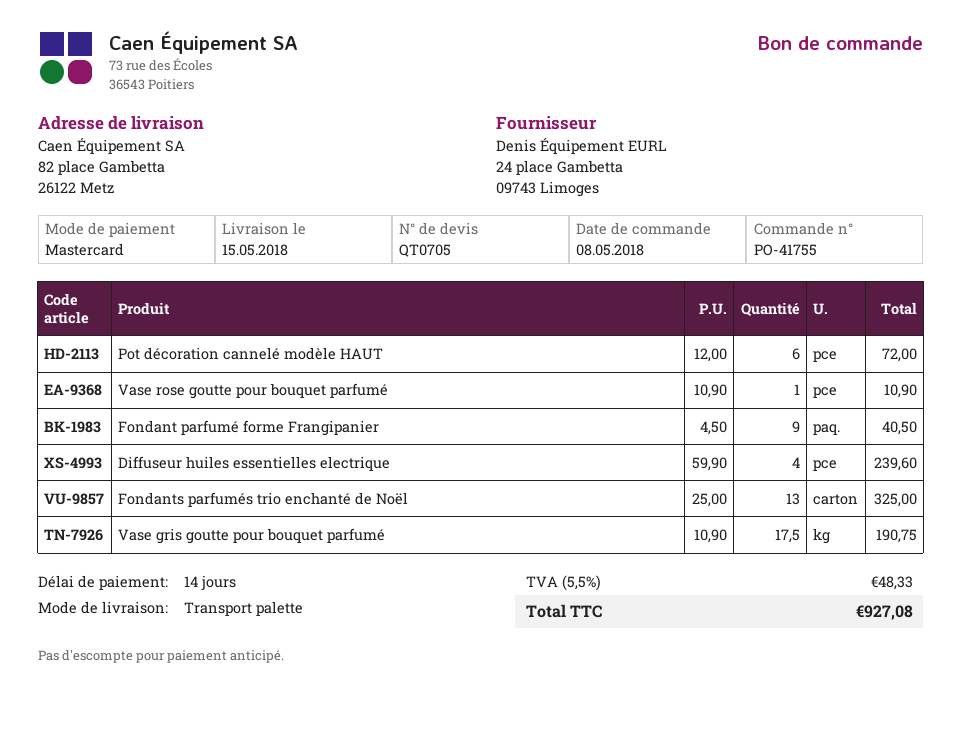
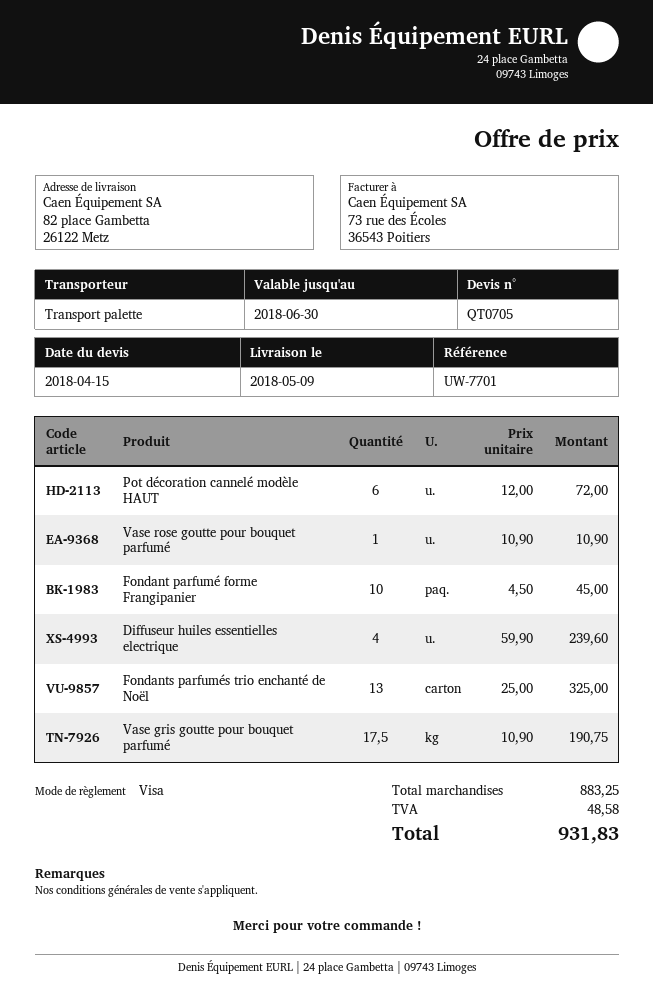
delivery date: 2018-05-15 -> 2018-05-09
payment method: Mastercard -> Visa
Fondant parfumé forme Frangipanier: 9 x 4.50 = 40.50 -> 10 x 4.50 = 45.00
tax: 48.33 -> 48.58
total: 927.08 -> 931.83

